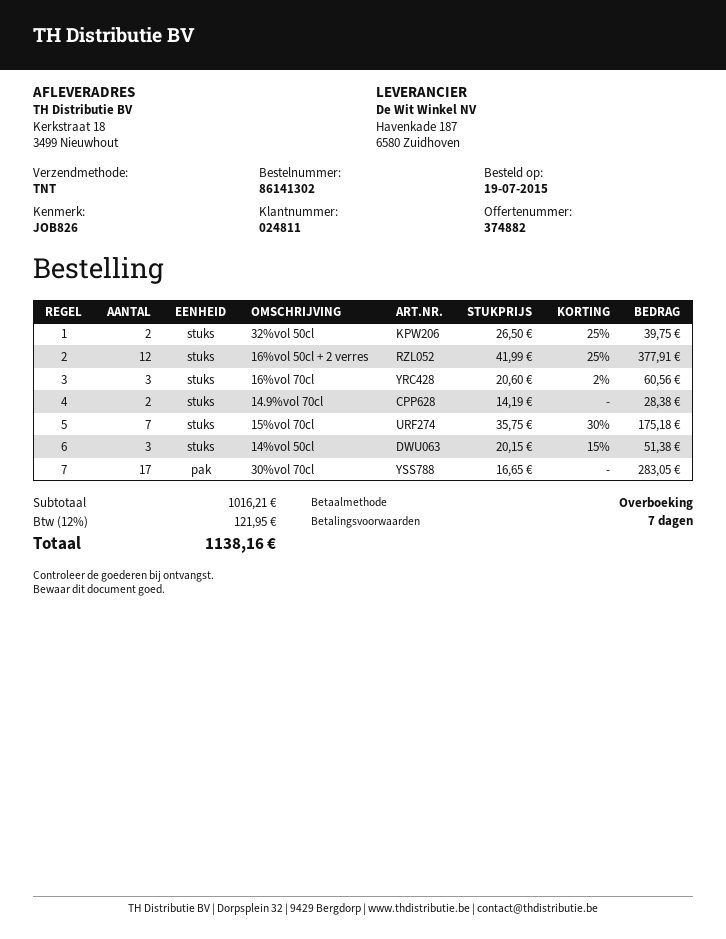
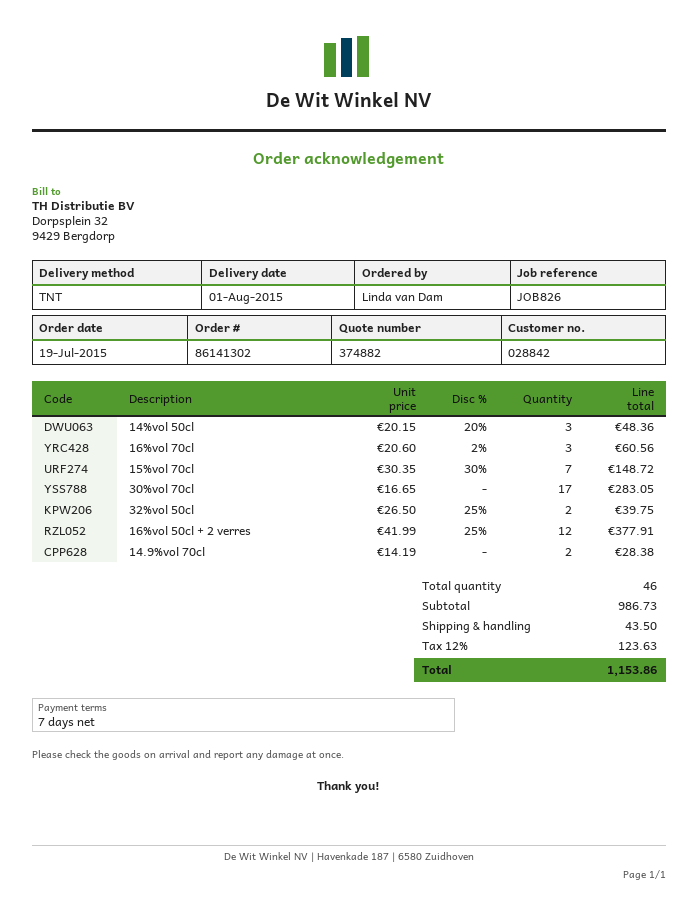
customer number: 024811 -> 028842
15%vol 70cl: 7 x 35.75 - 30% = 175.18 -> 7 x 30.35 - 30% = 148.72
14%vol 50cl: 3 x 20.15 - 15% = 51.38 -> 3 x 20.15 - 20% = 48.36
subtotal: 1016.21 -> 986.73
shipping: none -> 43.50
tax: 12% = 121.95 -> 12% = 123.63
total: 1138.16 -> 1153.86

